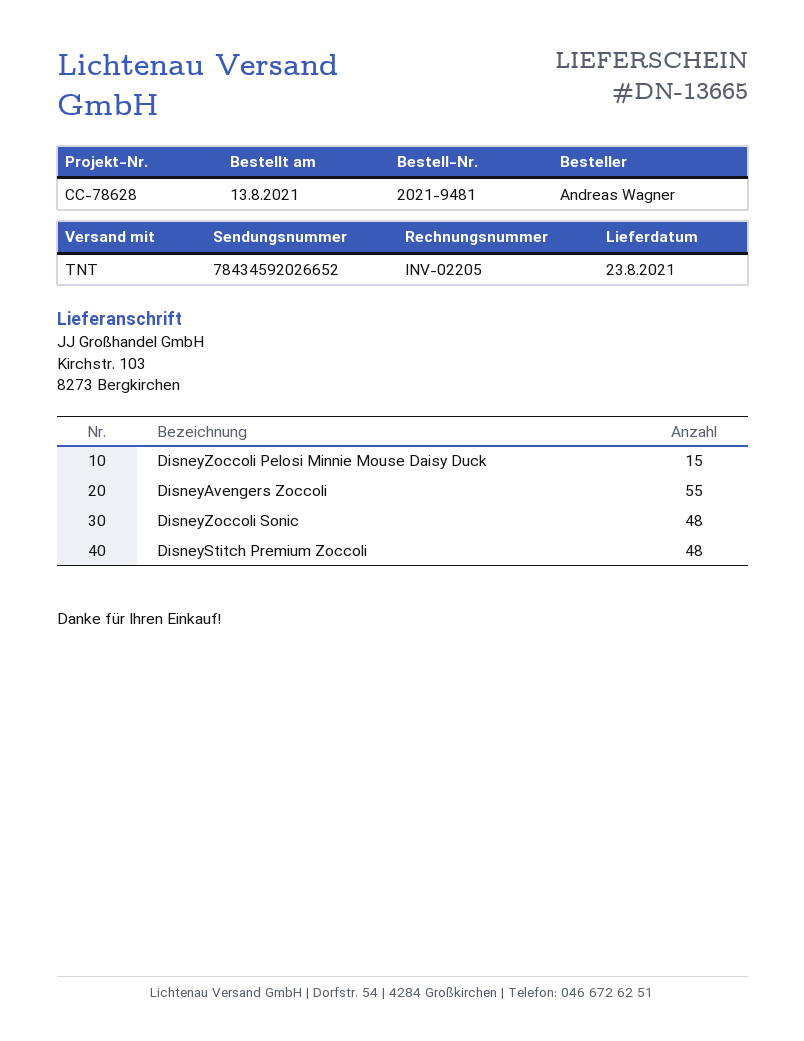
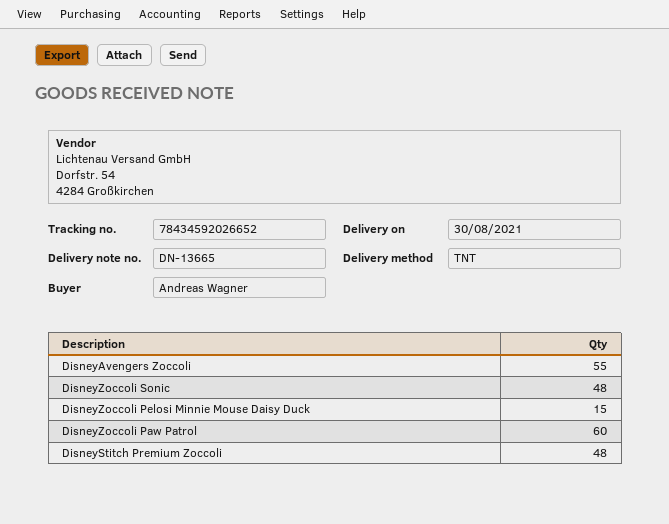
delivery date: 2021-08-23 -> 2021-08-30
DisneyZoccoli Paw Patrol: none -> 60

